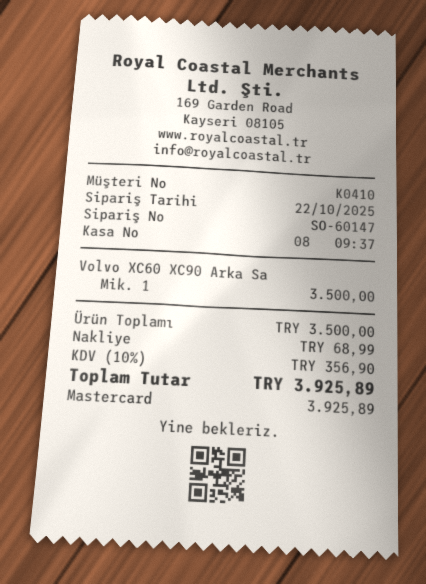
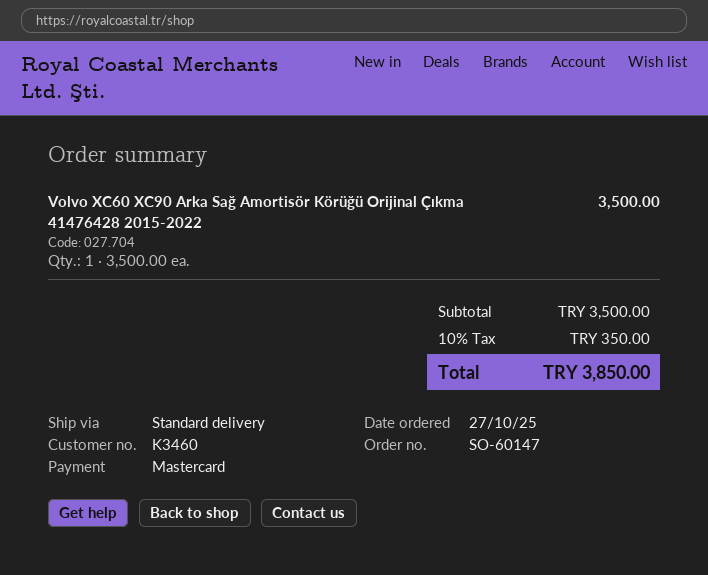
order date: 2025-10-22 -> 2025-10-27
customer number: K0410 -> K3460
shipping: 68.99 -> none
tax: 10% = 356.90 -> 10% = 350.00
total: 3925.89 -> 3850.00

